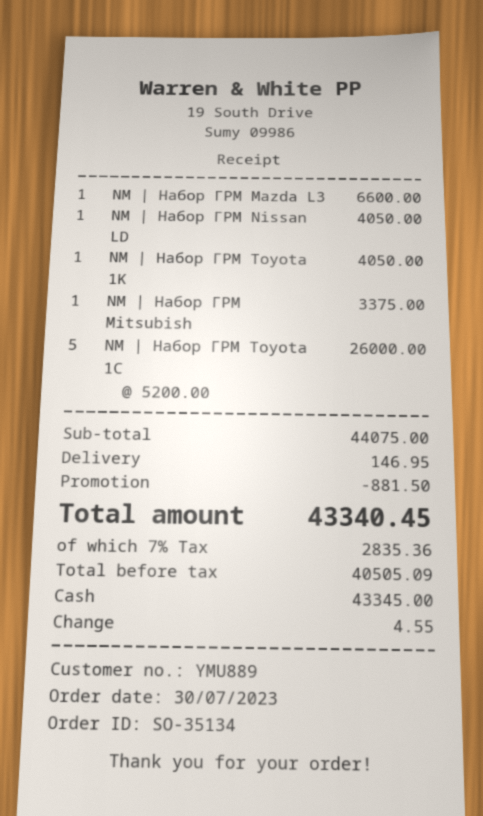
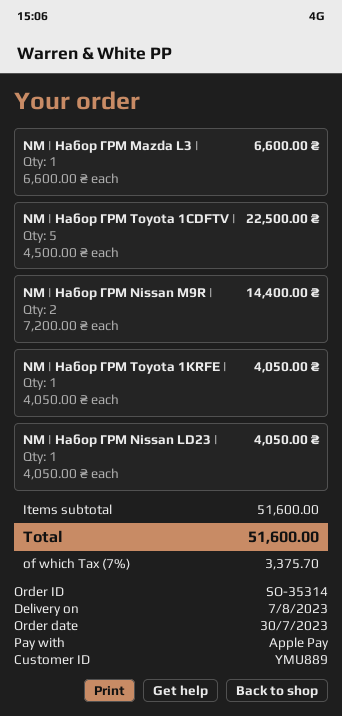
order number: SO-35134 -> SO-35314
payment method: cash -> Apple Pay
NM | Набор ГРМ Mitsubish: 1 x 3375.00 = 3375.00 -> none
NM | Набор ГРМ Toyota 1C: 5 x 5200.00 = 26000.00 -> 5 x 4500.00 = 22500.00
NM | Набор ГРМ Nissan M9R |: none -> 2 x 7200.00 = 14400.00
subtotal: 44075.00 -> 51600.00
discount: 881.50 -> none
shipping: 146.95 -> none
tax: 7% = 2835.36 -> 7% = 3375.70
total: 43340.45 -> 51600.00

